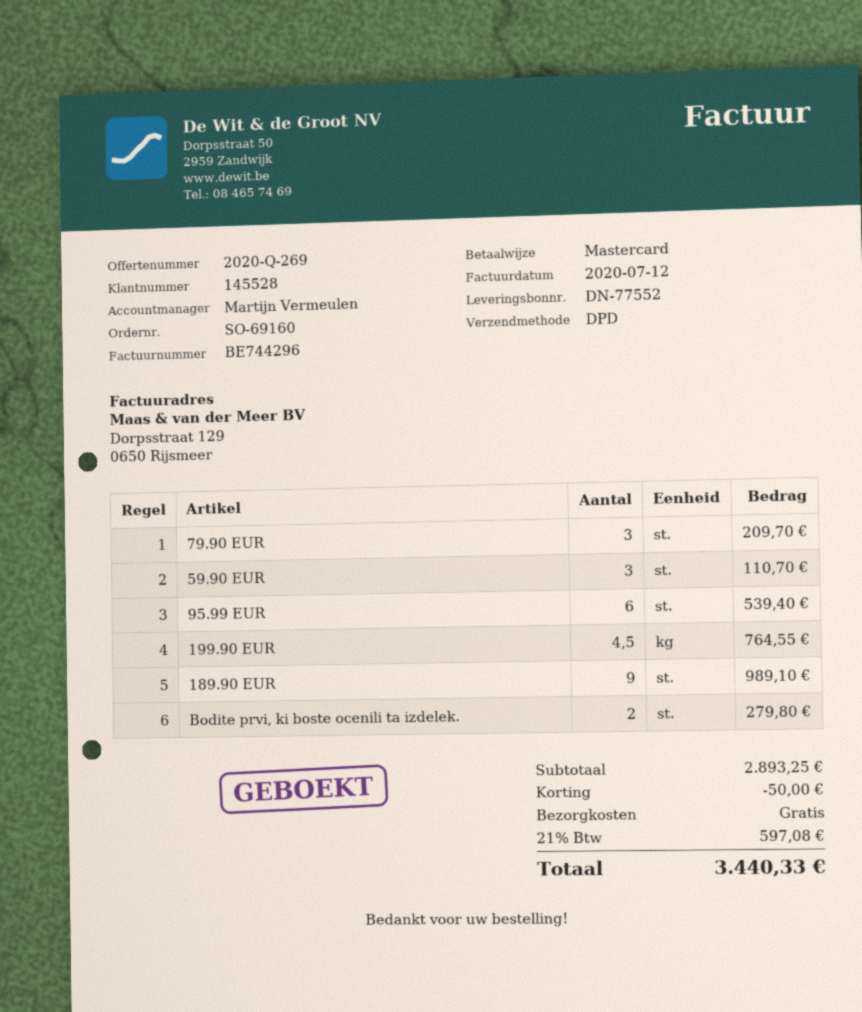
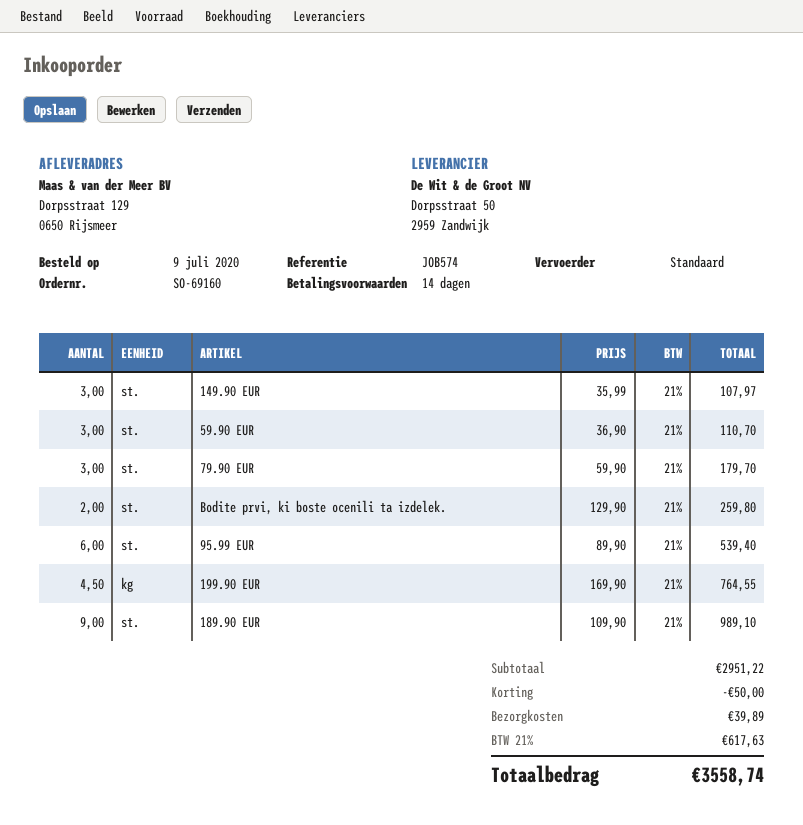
shipping method: DPD -> standard
79.90 EUR: 3 for 209.70 -> 3 for 179.70
Bodite prvi, ki boste ocenili ta izdelek.: 2 for 279.80 -> 2 for 259.80
149.90 EUR: none -> 3 for 107.97
subtotal: 2893.25 -> 2951.22
shipping: 0.00 -> 39.89
tax: 21% = 597.08 -> 21% = 617.63
total: 3440.33 -> 3558.74

